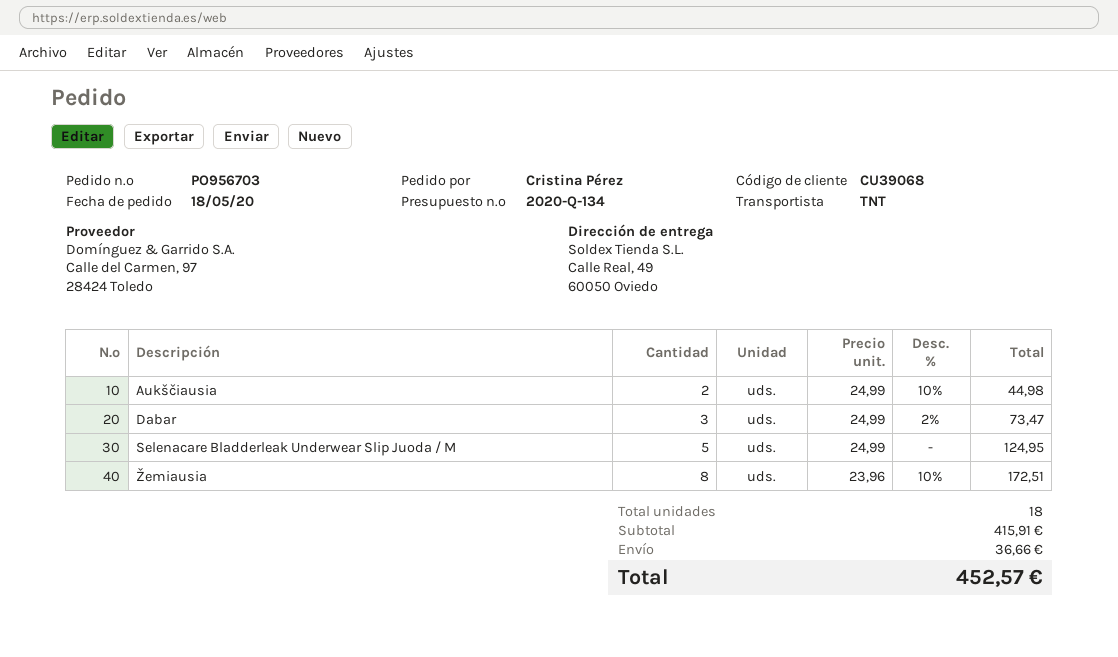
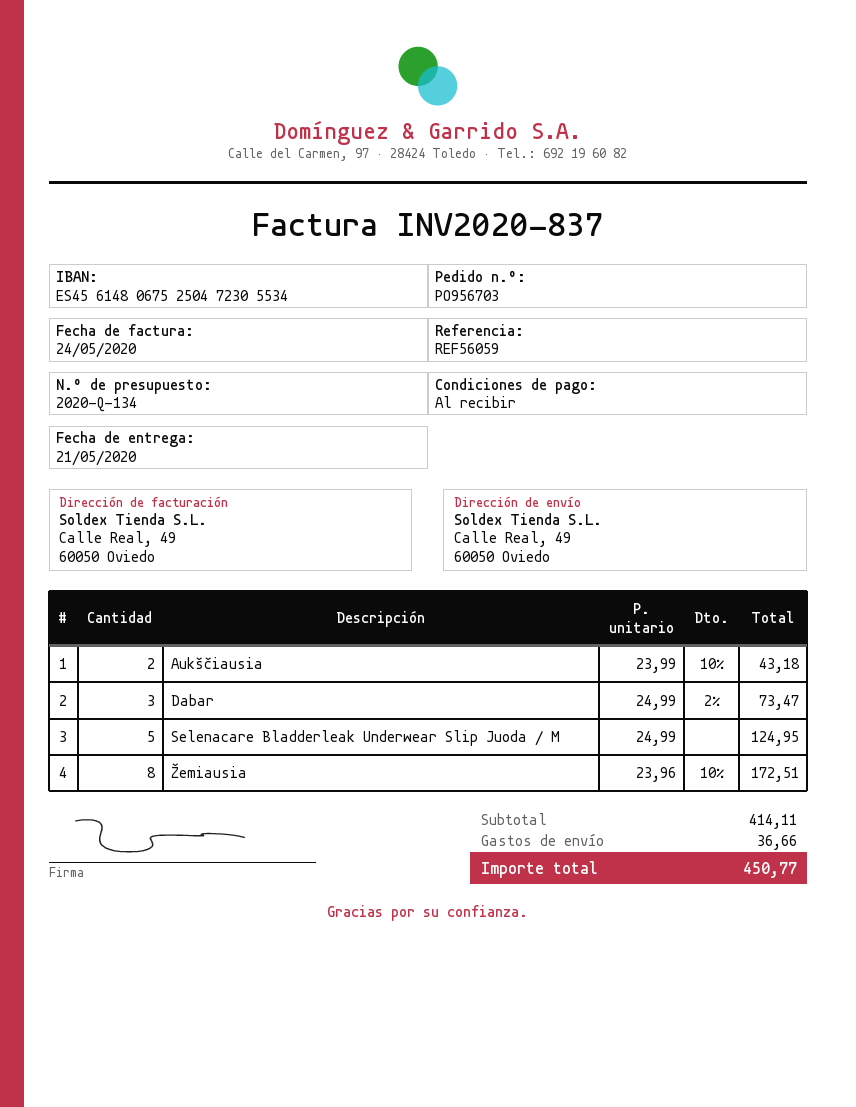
Aukščiausia: 2 x 24.99 - 10% = 44.98 -> 2 x 23.99 - 10% = 43.18
subtotal: 415.91 -> 414.11
total: 452.57 -> 450.77

